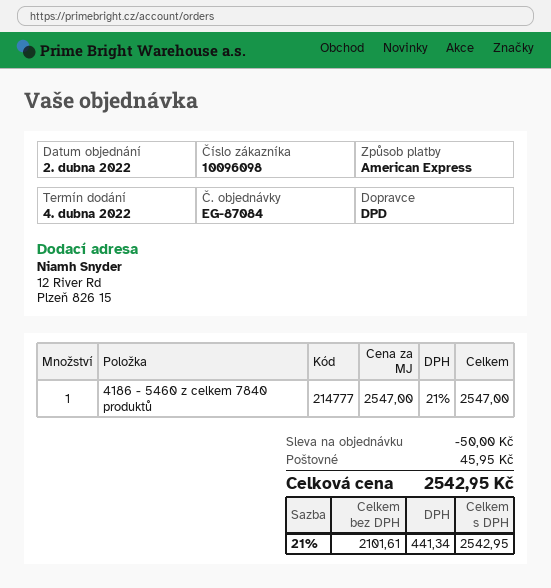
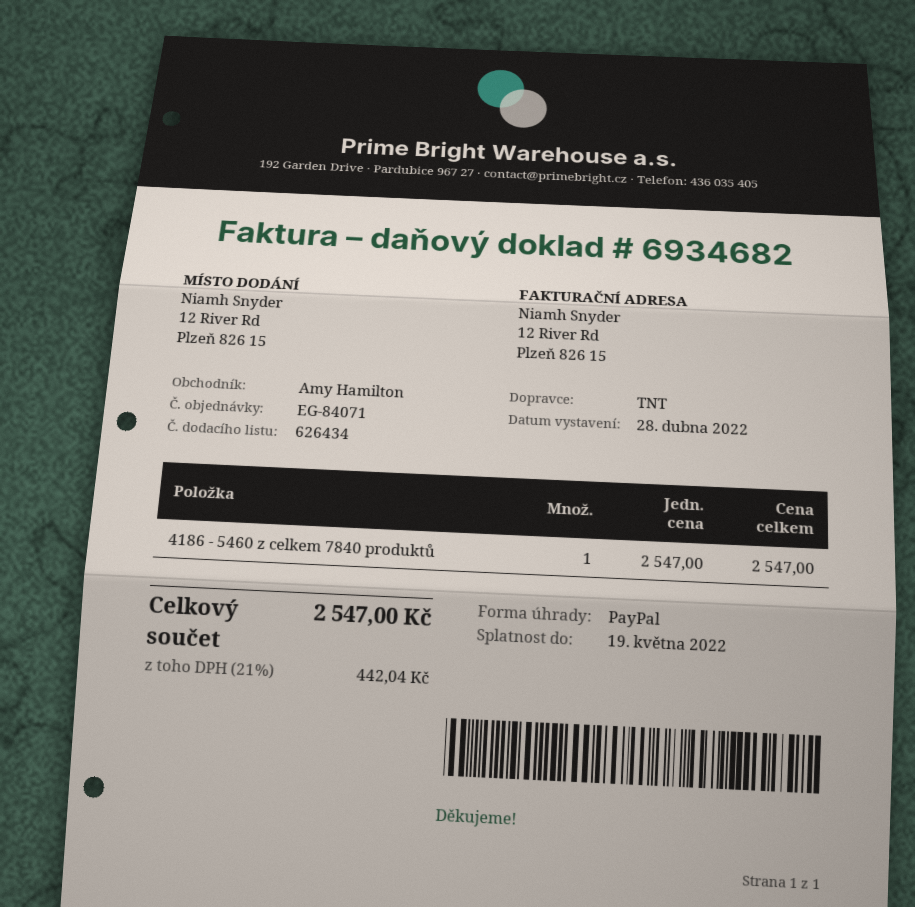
order number: EG-87084 -> EG-84071
payment method: American Express -> PayPal
shipping method: DPD -> TNT
discount: 50.00 -> none
shipping: 45.95 -> none
tax: 21% = 441.34 -> 21% = 442.04
total: 2542.95 -> 2547.00

